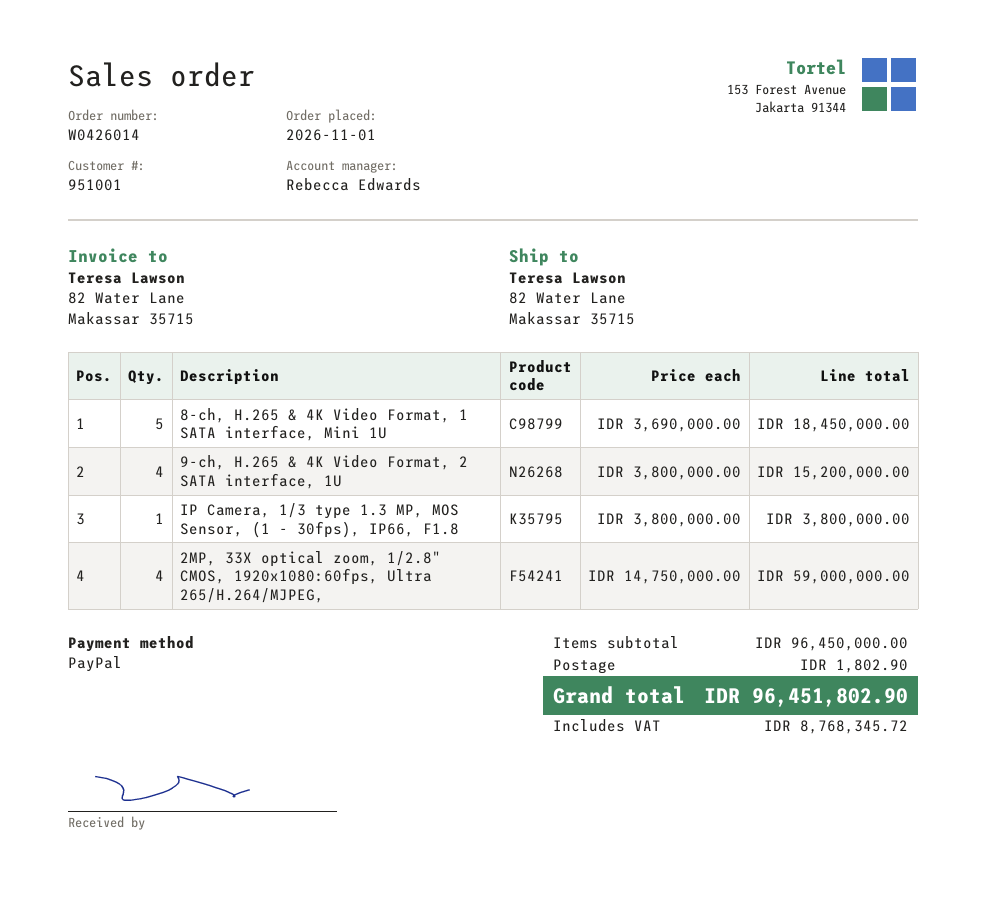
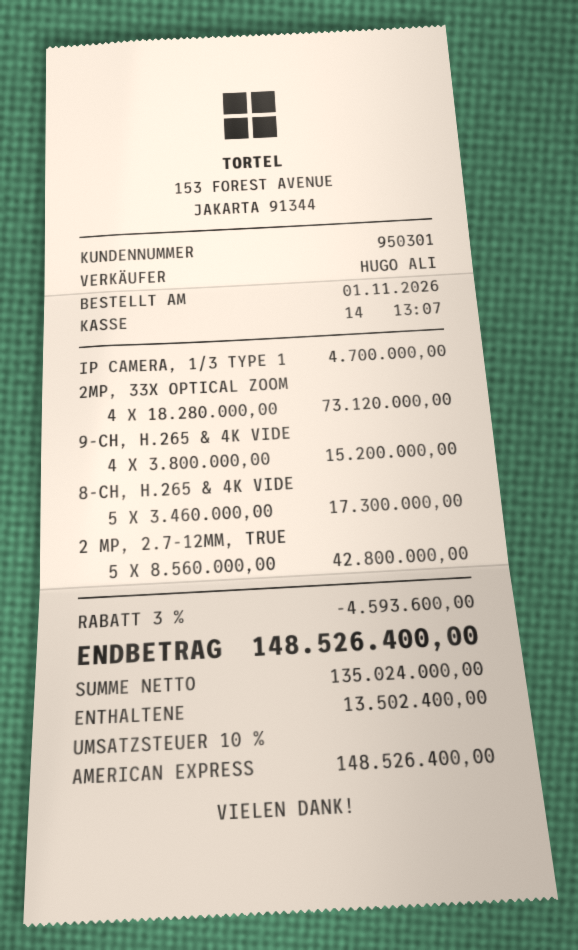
customer number: 951001 -> 950301
sales rep: Rebecca Edwards -> HUGO ALI
payment method: PayPal -> American Express
8-ch, H.265 & 4K Video Format, 1 SATA interface, Mini 1U: 5 x 3690000.00 = 18450000.00 -> 5 x 3460000.00 = 17300000.00
IP Camera, 1/3 type 1.3 MP, MOS Sensor, (1 - 30fps), IP66, F1.8: 1 x 3800000.00 = 3800000.00 -> 1 x 4700000.00 = 4700000.00
2MP, 33X optical zoom, 1/2.8" CMOS, 1920x1080:60fps, Ultra 265/H.264/MJPEG,: 4 x 14750000.00 = 59000000.00 -> 4 x 18280000.00 = 73120000.00
2 MP, 2.7-12MM, TRUE: none -> 5 x 8560000.00 = 42800000.00
discount: none -> 3% = 4593600.00
shipping: 1802.90 -> none
tax: 8768345.72 -> 13502400.00
total: 96451802.90 -> 148526400.00

